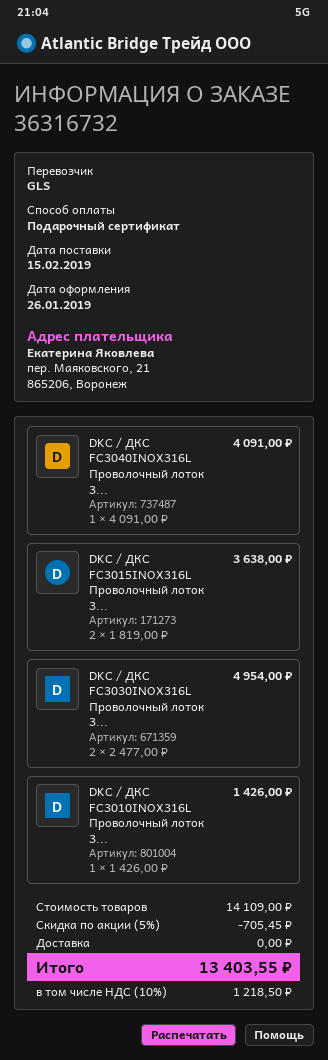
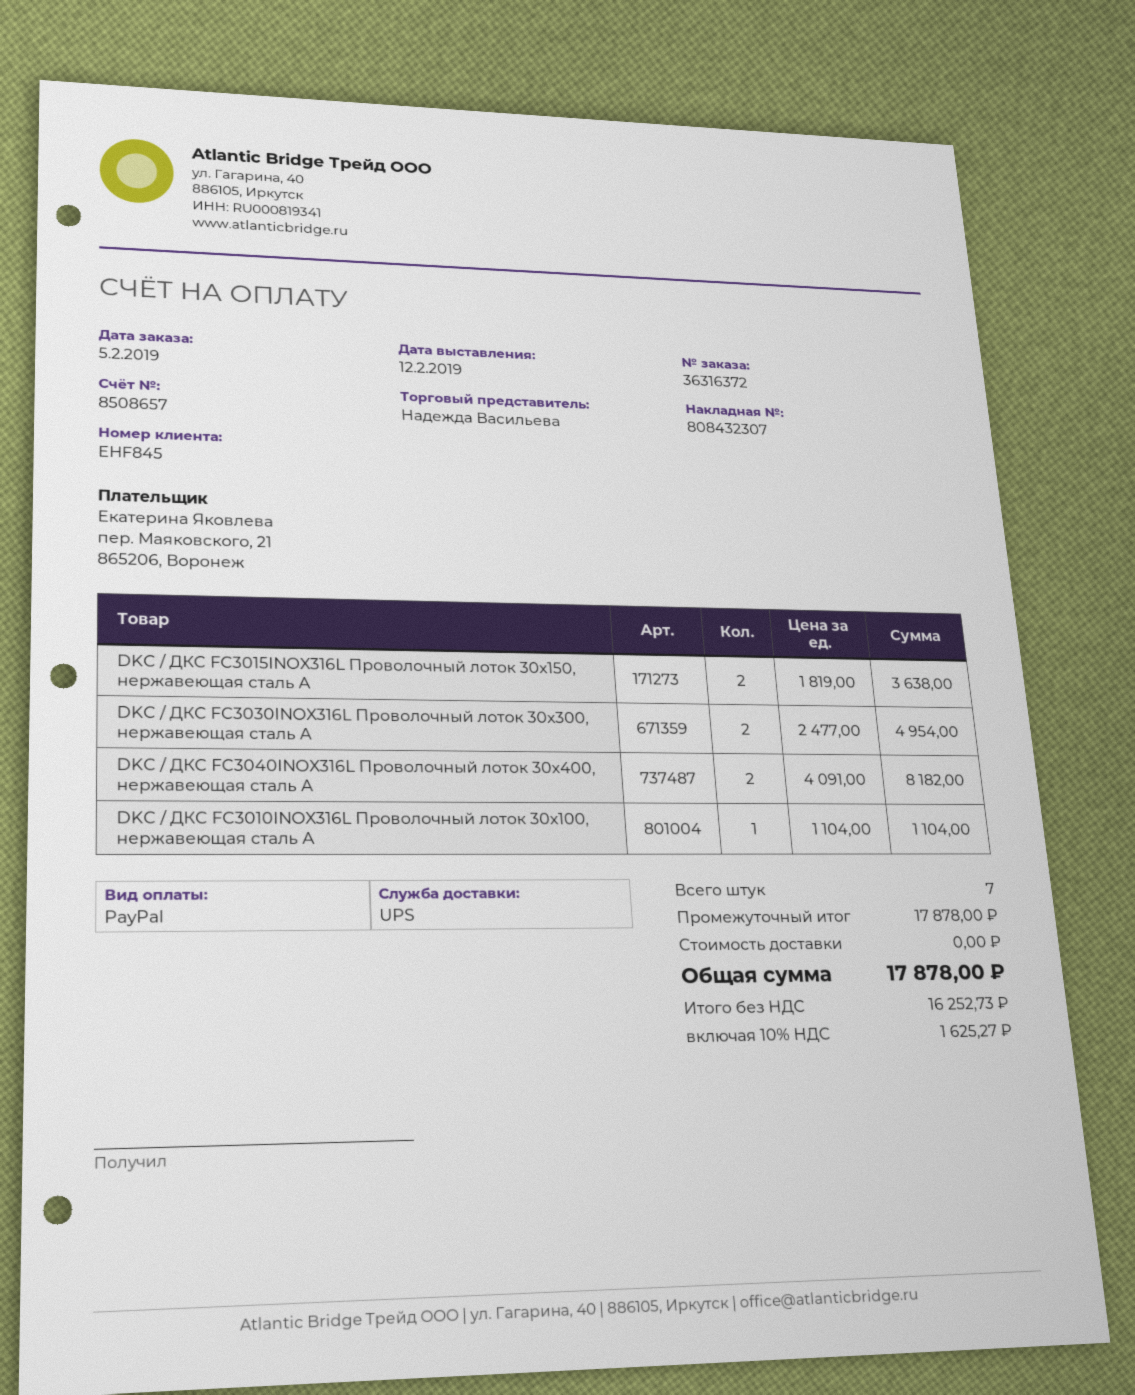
order number: 36316732 -> 36316372
order date: 2019-01-26 -> 2019-02-05
payment method: gift card -> PayPal
shipping method: GLS -> UPS
DKC / ДКС FC3040INOX316L Проволочный лоток 3...: 1 x 4091.00 = 4091.00 -> 2 x 4091.00 = 8182.00
DKC / ДКС FC3010INOX316L Проволочный лоток 3...: 1 x 1426.00 = 1426.00 -> 1 x 1104.00 = 1104.00
subtotal: 14109.00 -> 17878.00
discount: 5% = 705.45 -> none
tax: 10% = 1218.50 -> 10% = 1625.27
total: 13403.55 -> 17878.00

